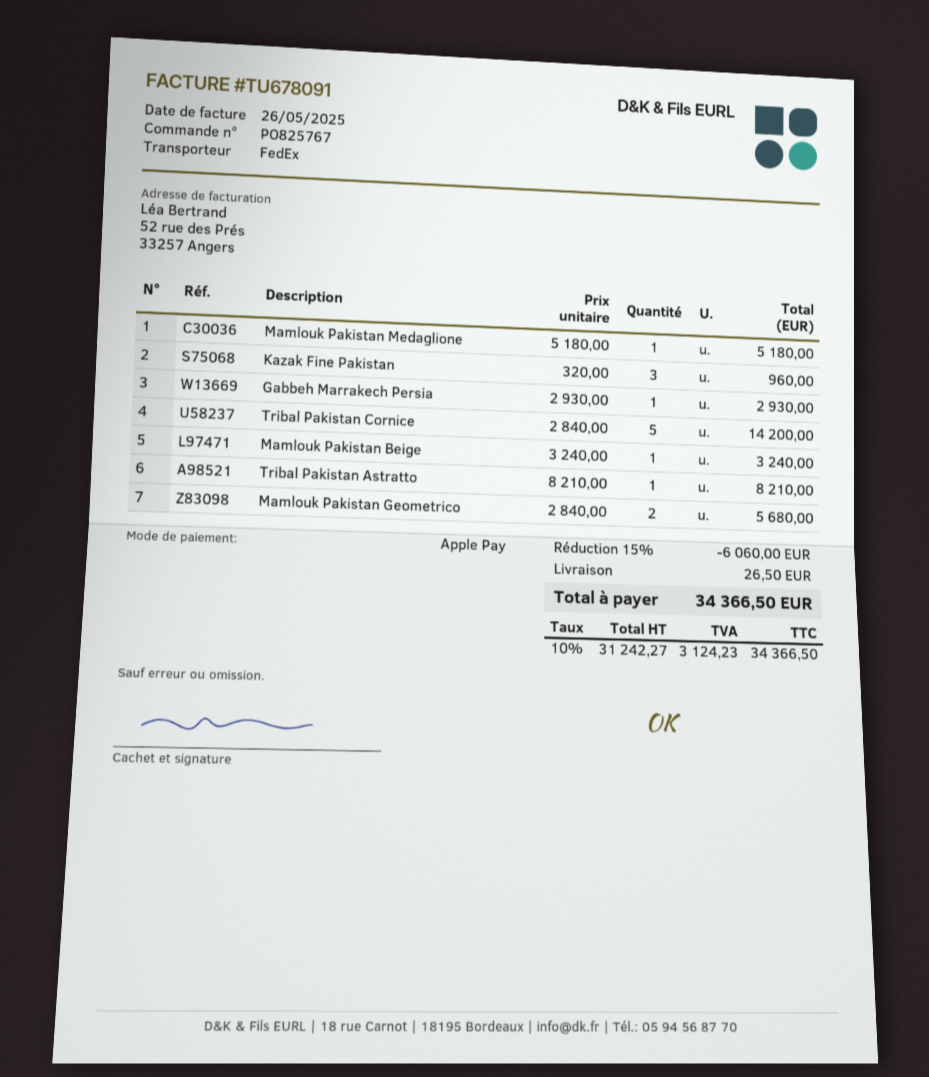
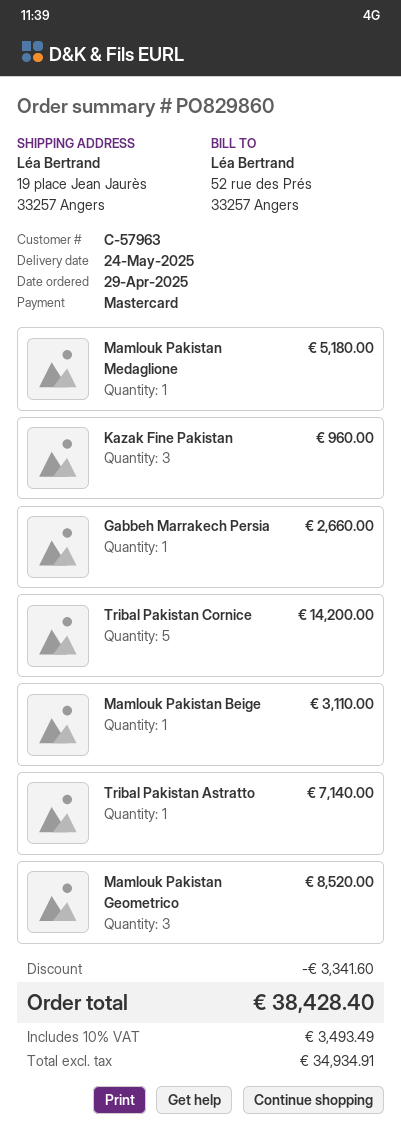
order number: PO825767 -> PO829860
payment method: Apple Pay -> Mastercard
Gabbeh Marrakech Persia: 1 for 2930.00 -> 1 for 2660.00
Mamlouk Pakistan Beige: 1 for 3240.00 -> 1 for 3110.00
Tribal Pakistan Astratto: 1 for 8210.00 -> 1 for 7140.00
Mamlouk Pakistan Geometrico: 2 for 5680.00 -> 3 for 8520.00
discount: 6060.00 -> 3341.60
shipping: 26.50 -> none
net: 31242.27 -> 34934.91
tax: 10% = 3124.23 -> 10% = 3493.49
total: 34366.50 -> 38428.40

